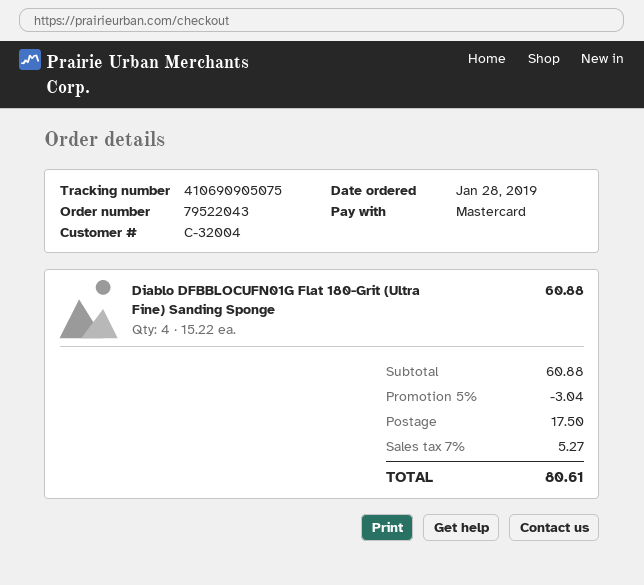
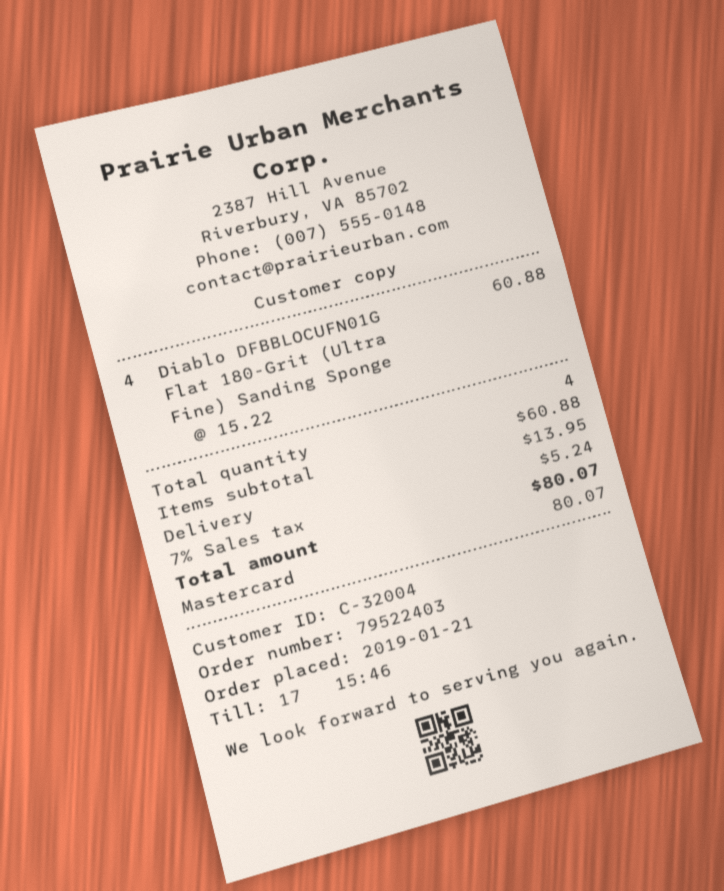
order number: 79522043 -> 79522403
order date: 2019-01-28 -> 2019-01-21
discount: 5% = 3.04 -> none
shipping: 17.50 -> 13.95
tax: 7% = 5.27 -> 7% = 5.24
total: 80.61 -> 80.07

